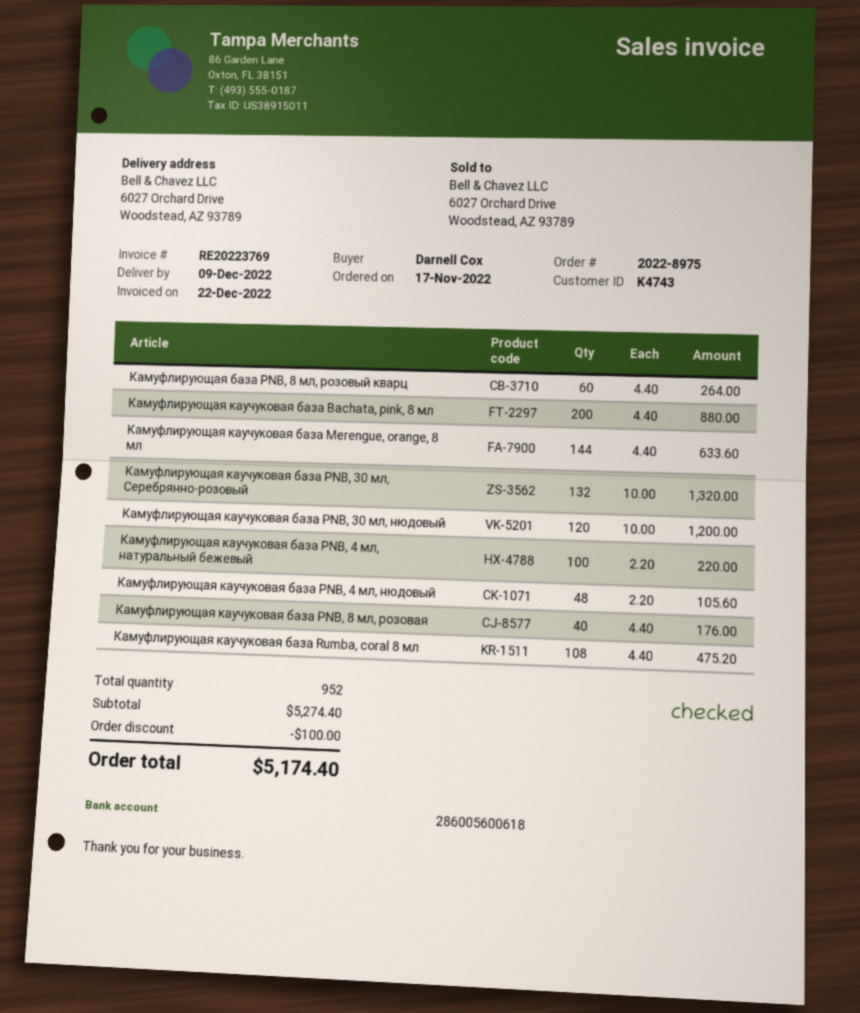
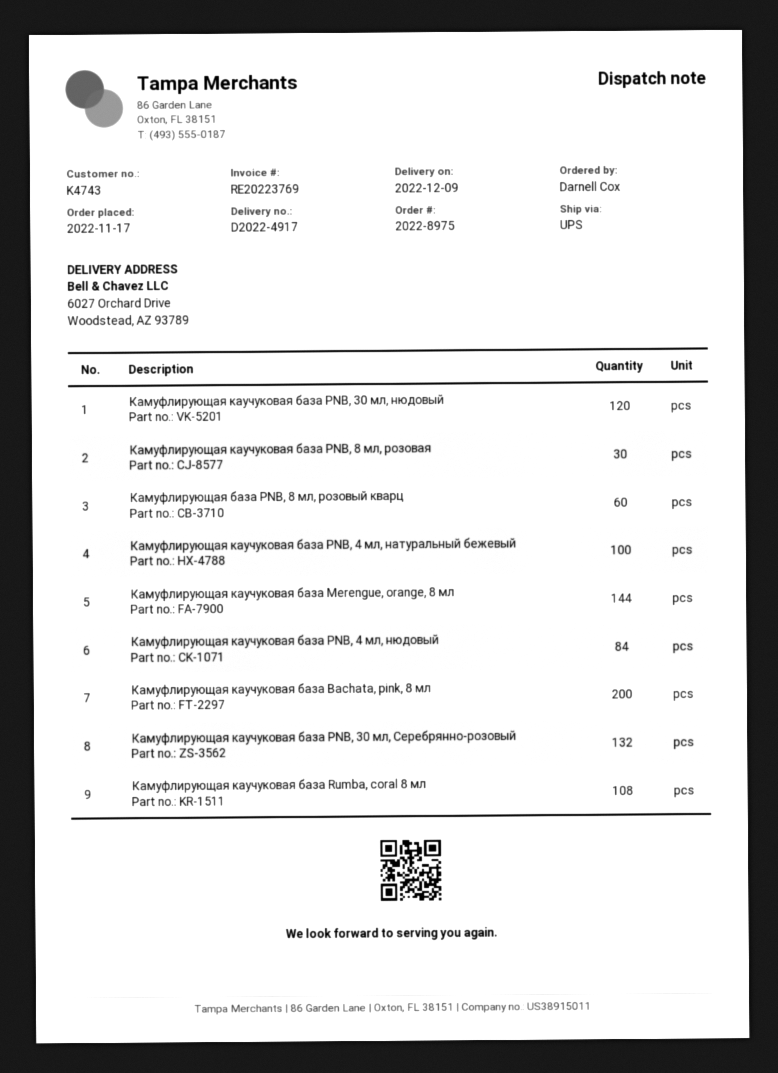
Камуфлирующая каучуковая база PNB, 4 мл, нюдовый: 48 -> 84
Камуфлирующая каучуковая база PNB, 8 мл, розовая: 40 -> 30

